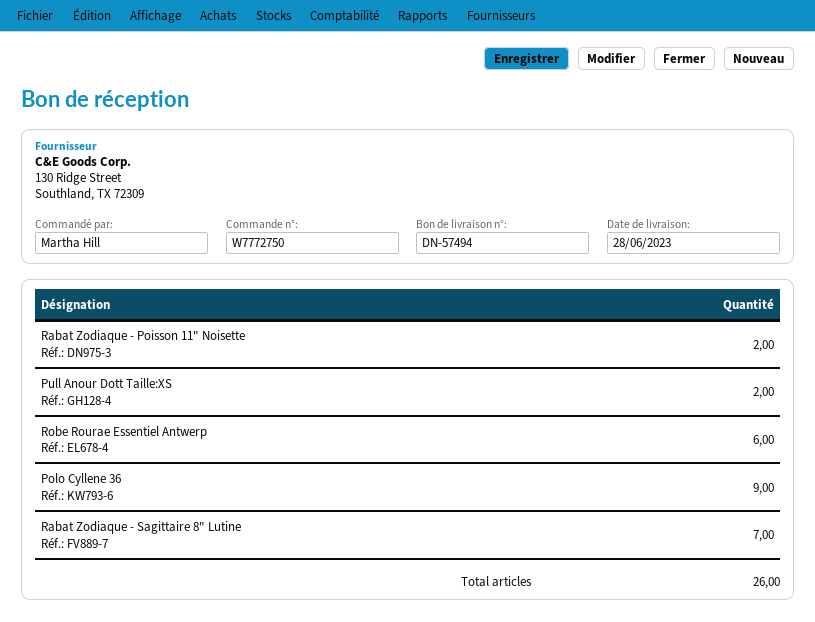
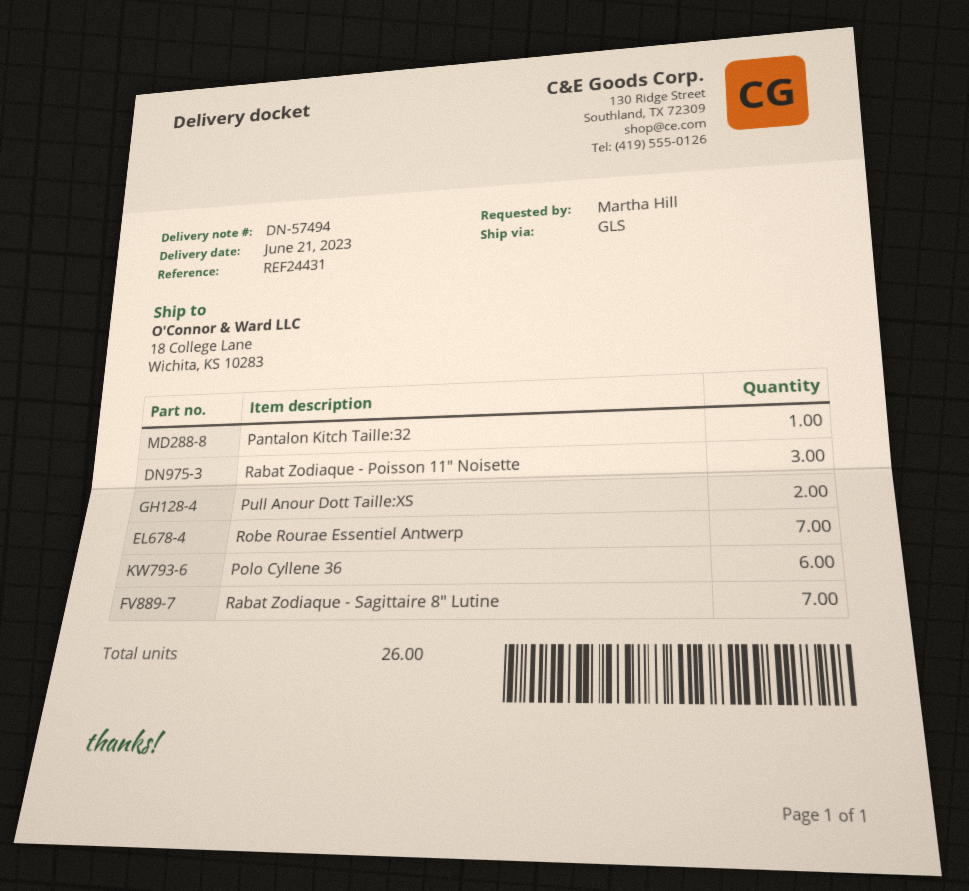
delivery date: 2023-06-28 -> 2023-06-21
Rabat Zodiaque - Poisson 11" Noisette: 2 -> 3
Robe Rourae Essentiel Antwerp: 6 -> 7
Polo Cyllene 36: 9 -> 6
Pantalon Kitch Taille:32: none -> 1

